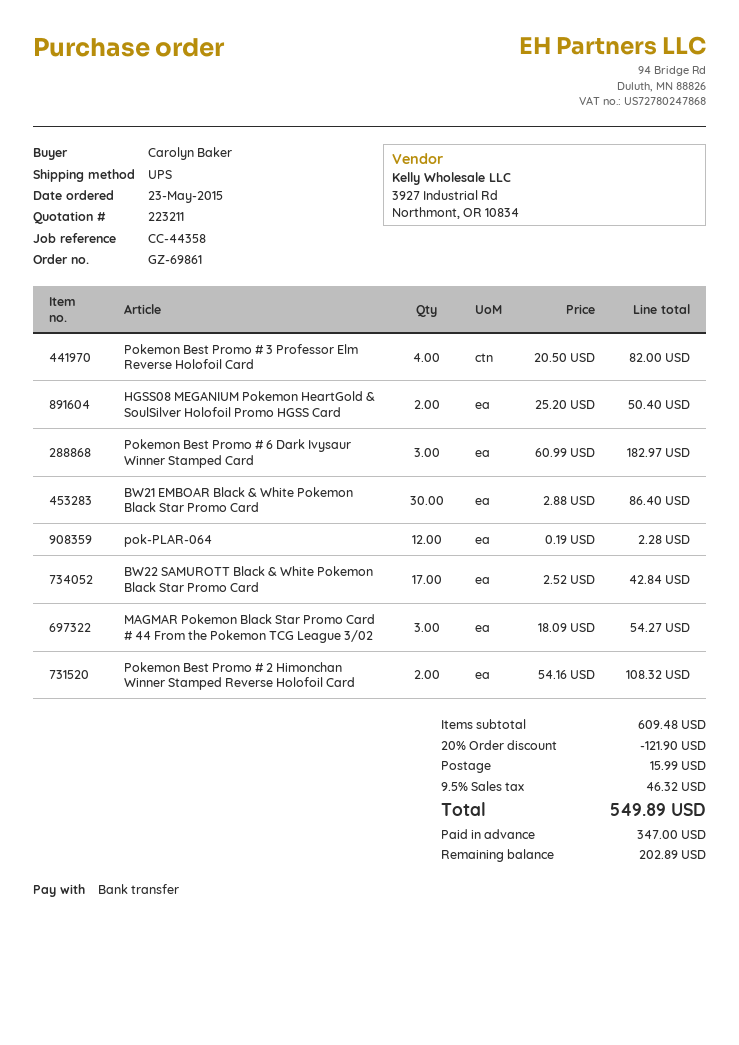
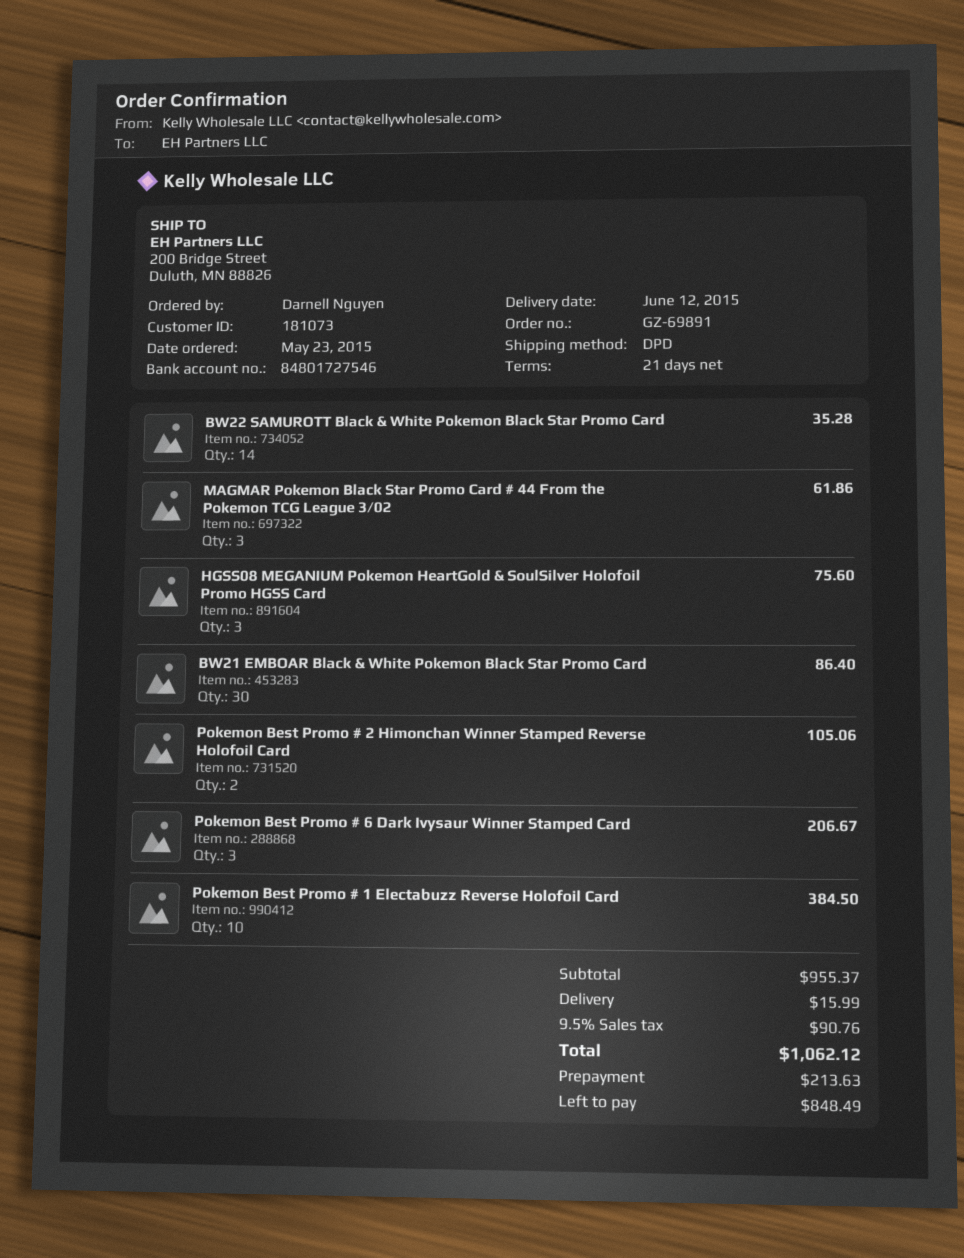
order number: GZ-69861 -> GZ-69891
ordered by: Carolyn Baker -> Darnell Nguyen
shipping method: UPS -> DPD
Pokemon Best Promo # 3 Professor Elm Reverse Holofoil Card: 4 for 82.00 -> none
HGSS08 MEGANIUM Pokemon HeartGold & SoulSilver Holofoil Promo HGSS Card: 2 for 50.40 -> 3 for 75.60
Pokemon Best Promo # 6 Dark Ivysaur Winner Stamped Card: 3 for 182.97 -> 3 for 206.67
pok-PLAR-064: 12 for 2.28 -> none
BW22 SAMUROTT Black & White Pokemon Black Star Promo Card: 17 for 42.84 -> 14 for 35.28
MAGMAR Pokemon Black Star Promo Card # 44 From the Pokemon TCG League 3/02: 3 for 54.27 -> 3 for 61.86
Pokemon Best Promo # 2 Himonchan Winner Stamped Reverse Holofoil Card: 2 for 108.32 -> 2 for 105.06
Pokemon Best Promo # 1 Electabuzz Reverse Holofoil Card: none -> 10 for 384.50
subtotal: 609.48 -> 955.37
discount: 20% = 121.90 -> none
tax: 9.5% = 46.32 -> 9.5% = 90.76
total: 549.89 -> 1062.12
deposit: 347.00 -> 213.63
balance: 202.89 -> 848.49

